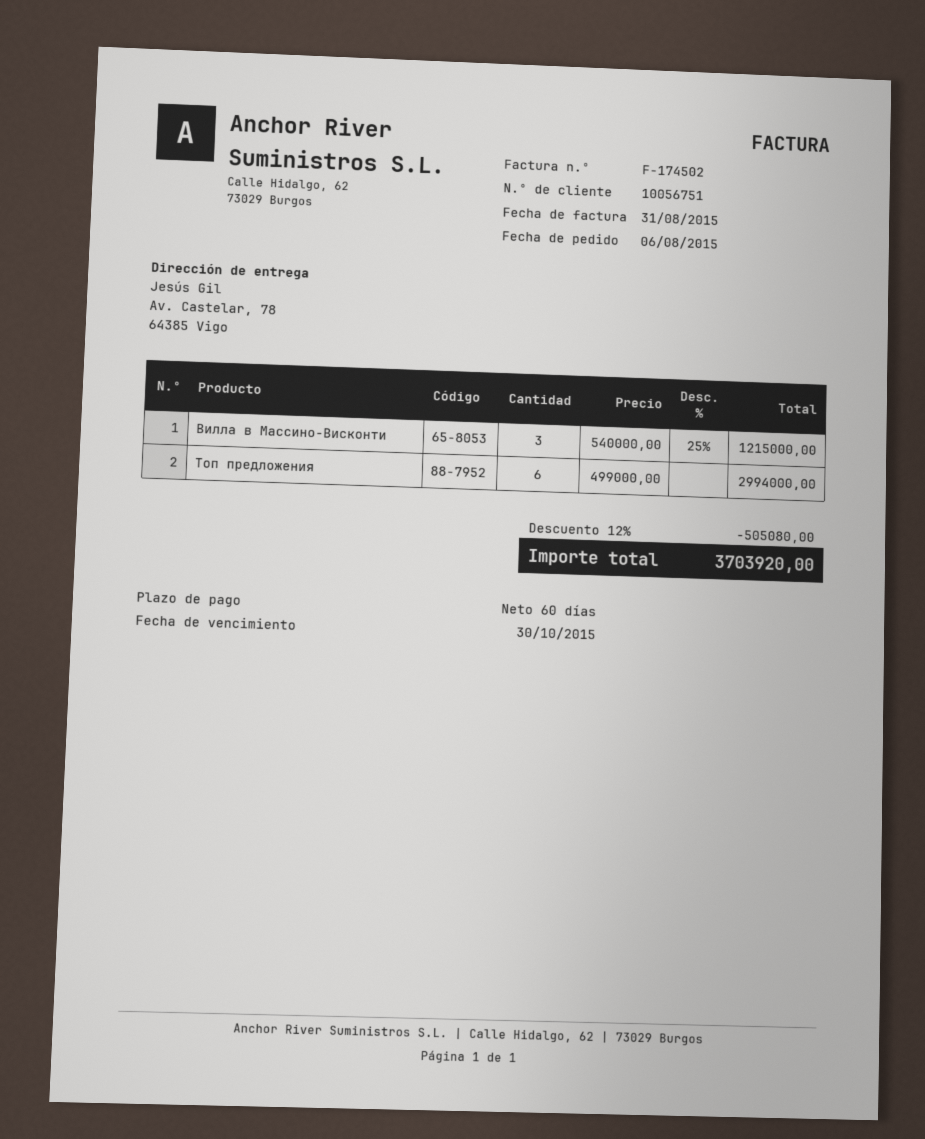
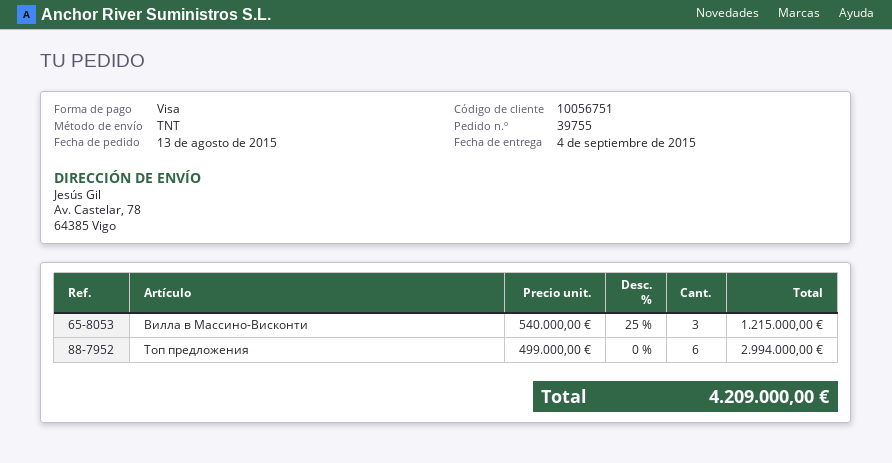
order date: 2015-08-06 -> 2015-08-13
discount: 12% = 505080.00 -> none
total: 3703920.00 -> 4209000.00

